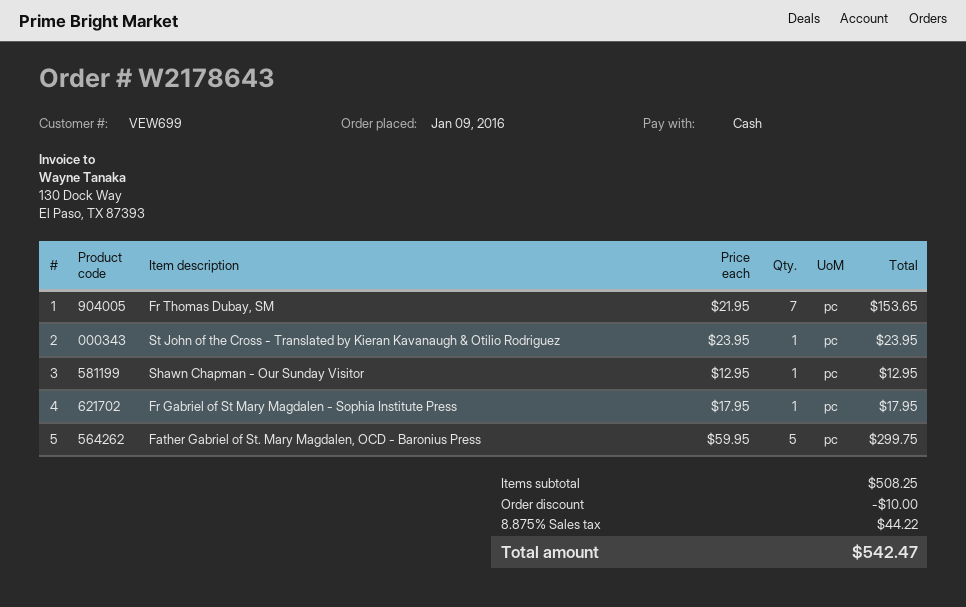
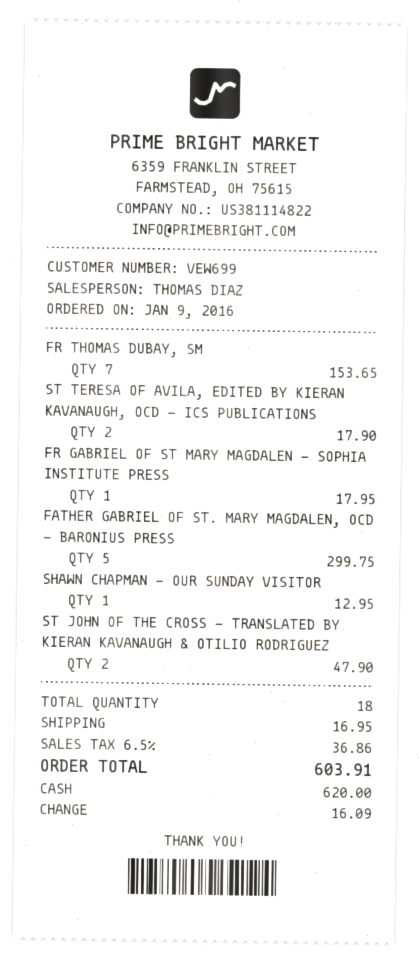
St John of the Cross - Translated by Kieran Kavanaugh & Otilio Rodriguez: 1 for 23.95 -> 2 for 47.90
ST TERESA OF AVILA, EDITED BY KIERAN KAVANAUGH, OCD - ICS PUBLICATIONS: none -> 2 for 17.90
discount: 10.00 -> none
shipping: none -> 16.95
tax: 8.875% = 44.22 -> 6.5% = 36.86
total: 542.47 -> 603.91

